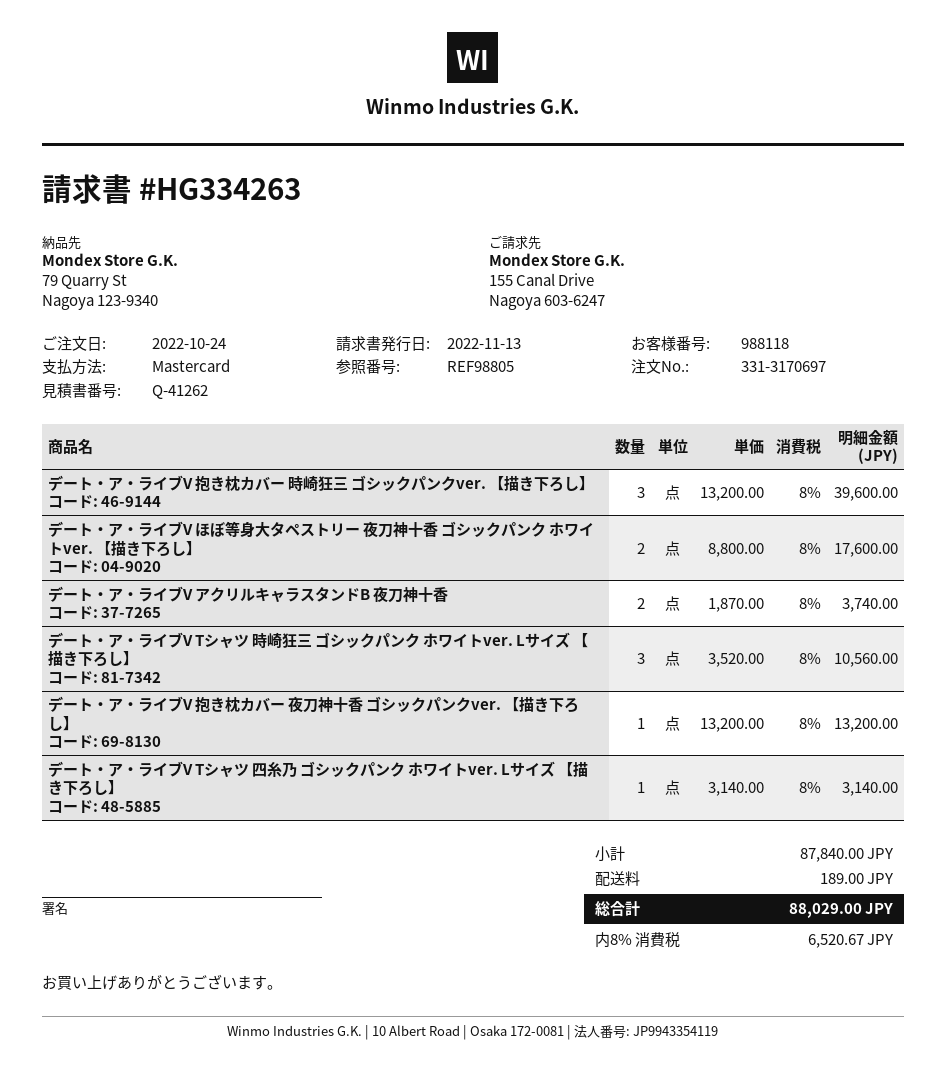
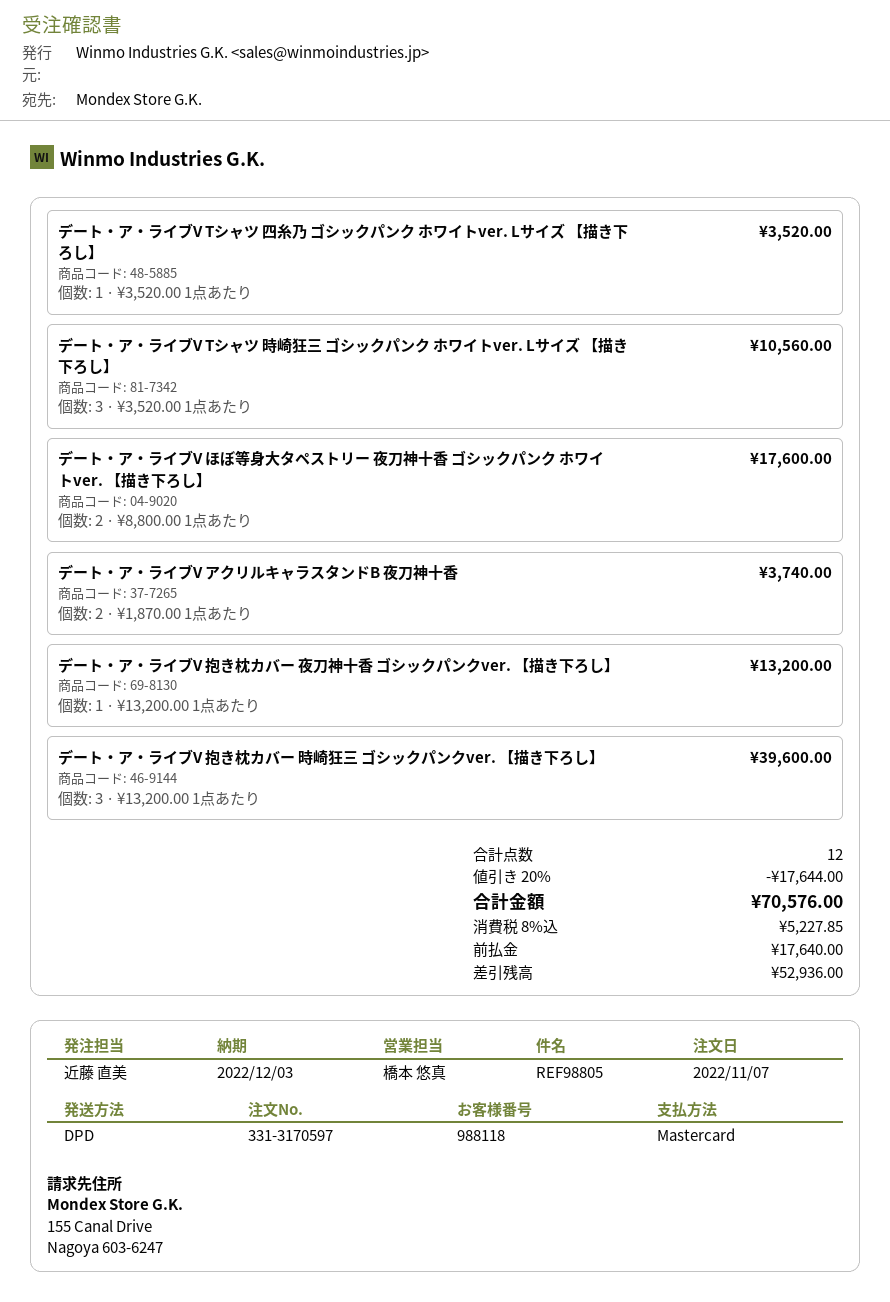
order number: 331-3170697 -> 331-3170597
order date: 2022-10-24 -> 2022-11-07
デート・ア・ライブV Tシャツ 四糸乃 ゴシックパンク ホワイトver. Lサイズ 【描き下ろし】: 1 x 3140.00 = 3140.00 -> 1 x 3520.00 = 3520.00
discount: none -> 20% = 17644.00
shipping: 189.00 -> none
tax: 8% = 6520.67 -> 8% = 5227.85
total: 88029.00 -> 70576.00

